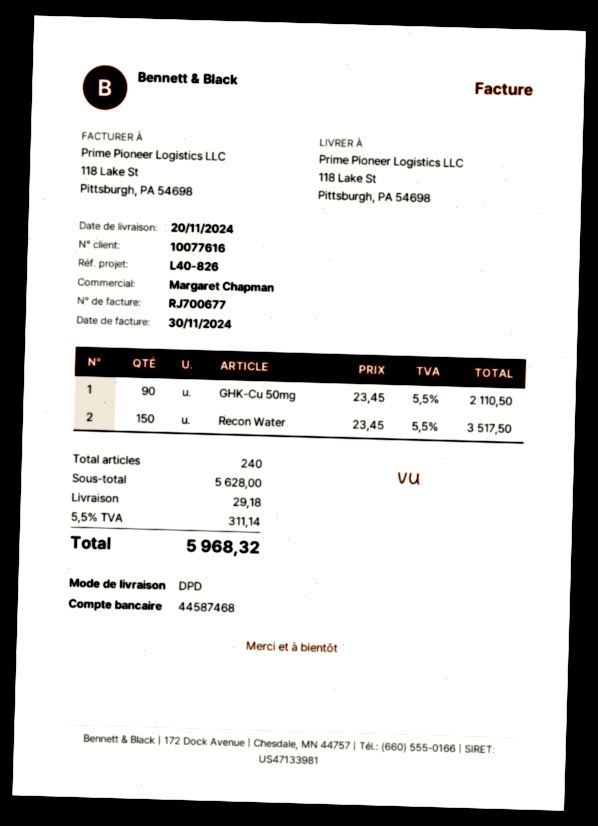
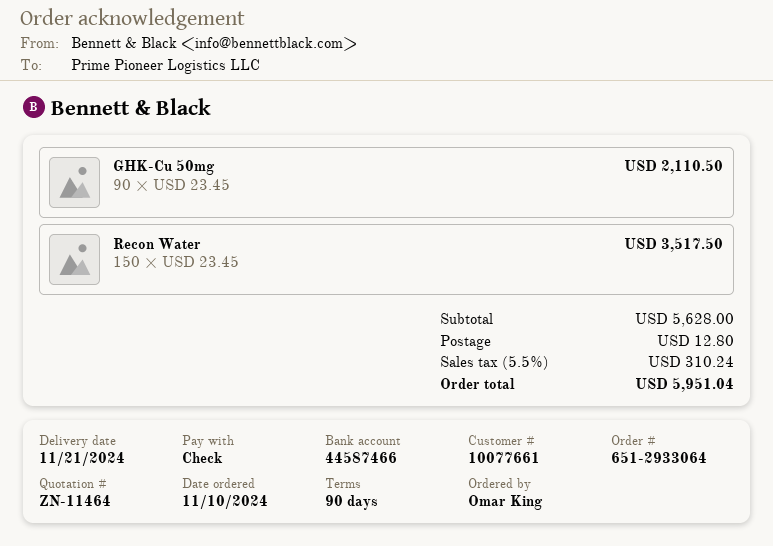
delivery date: 2024-11-20 -> 2024-11-21
customer number: 10077616 -> 10077661
bank account: 44587468 -> 44587466
shipping: 29.18 -> 12.80
tax: 5.5% = 311.14 -> 5.5% = 310.24
total: 5968.32 -> 5951.04

